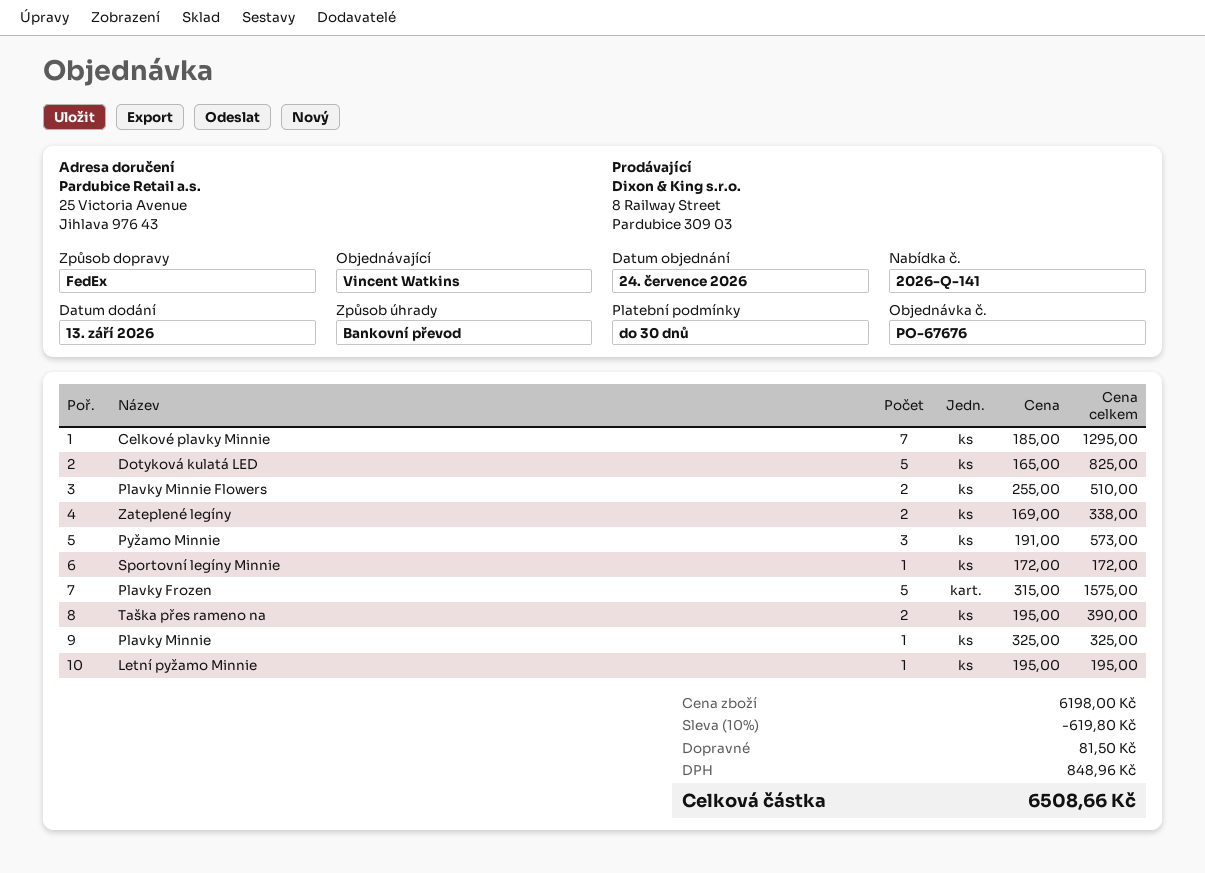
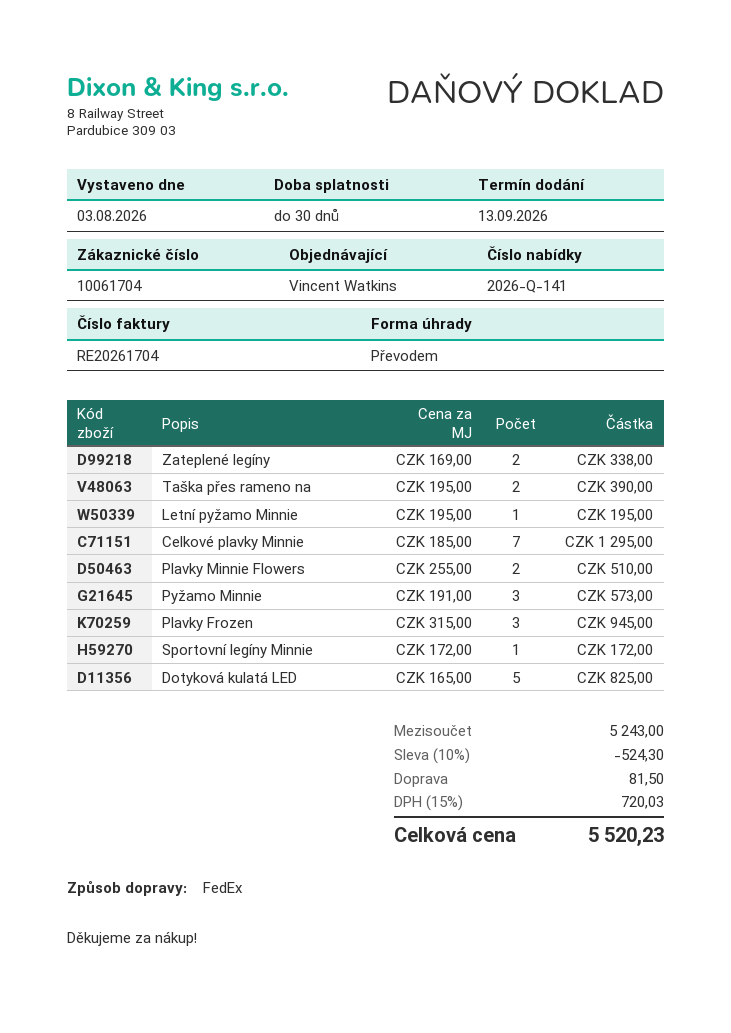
Plavky Frozen: 5 x 315.00 = 1575.00 -> 3 x 315.00 = 945.00
Plavky Minnie: 1 x 325.00 = 325.00 -> none
subtotal: 6198.00 -> 5243.00
discount: 10% = 619.80 -> 10% = 524.30
tax: 848.96 -> 720.03
total: 6508.66 -> 5520.23

